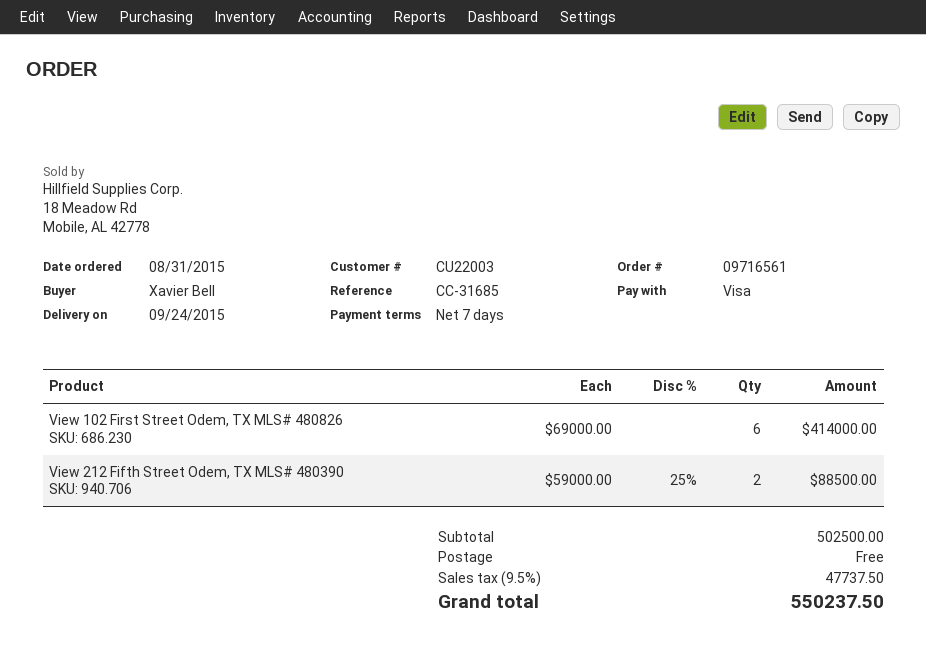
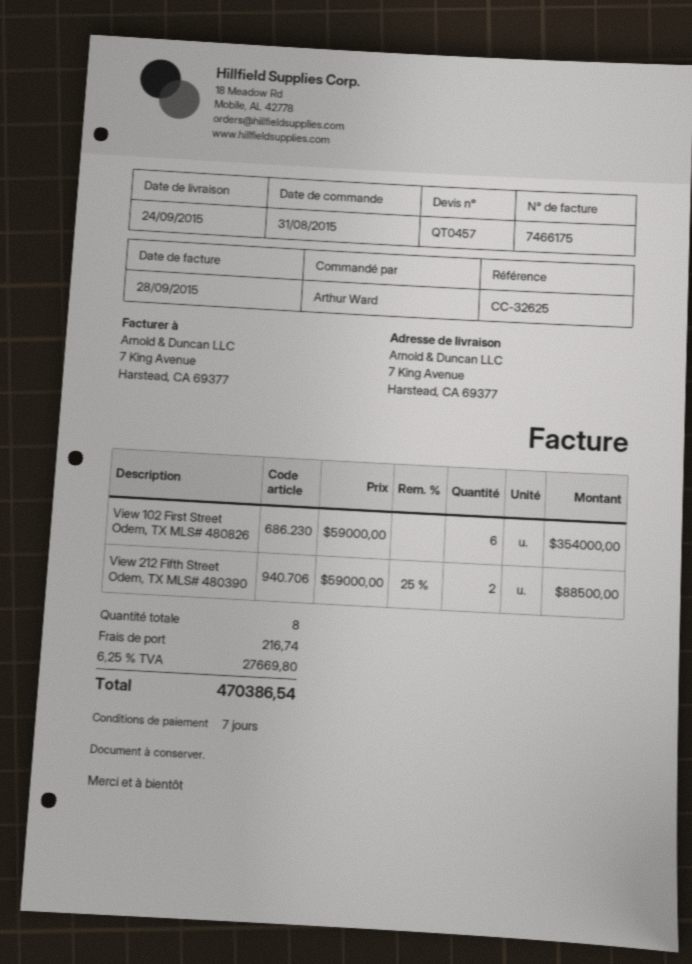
reference: CC-31685 -> CC-32625
ordered by: Xavier Bell -> Arthur Ward
View 102 First Street Odem, TX MLS# 480826: 6 x 69000.00 = 414000.00 -> 6 x 59000.00 = 354000.00
shipping: 0.00 -> 216.74
tax: 9.5% = 47737.50 -> 6.25% = 27669.80
total: 550237.50 -> 470386.54

